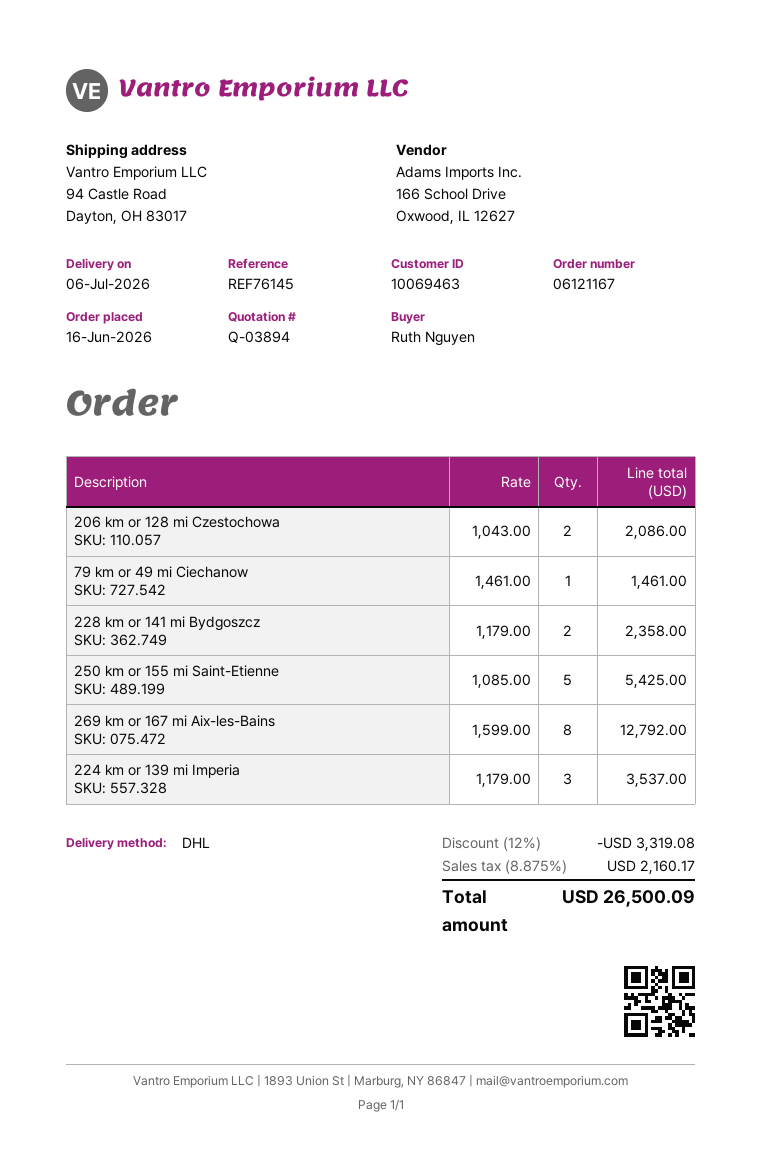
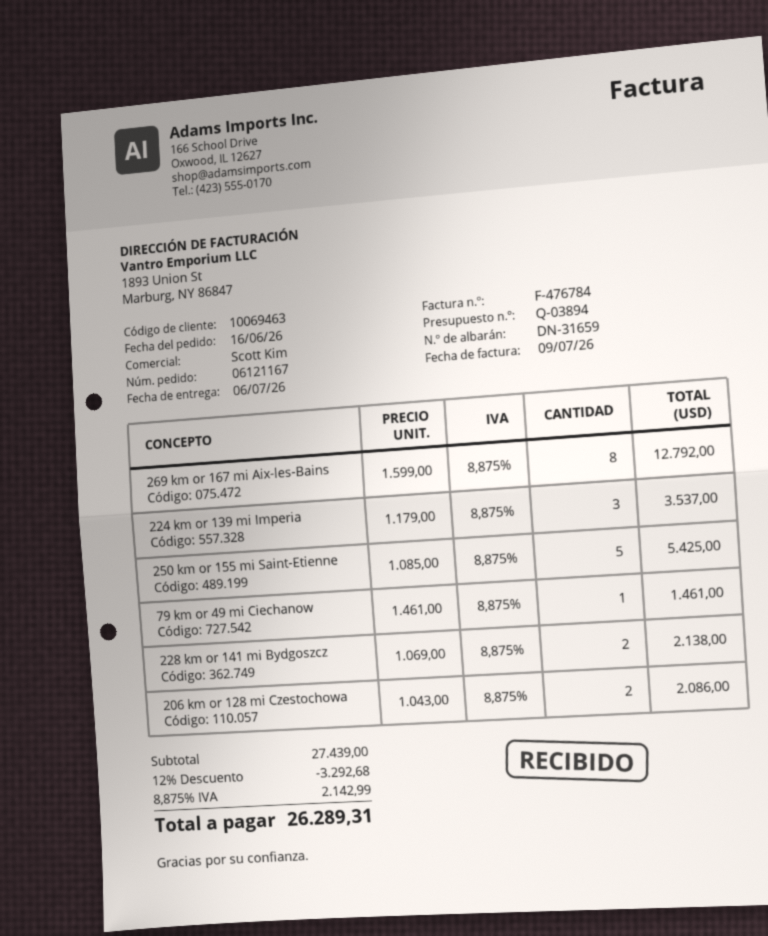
228 km or 141 mi Bydgoszcz: 2 x 1179.00 = 2358.00 -> 2 x 1069.00 = 2138.00
discount: 12% = 3319.08 -> 12% = 3292.68
tax: 8.875% = 2160.17 -> 8.875% = 2142.99
total: 26500.09 -> 26289.31

